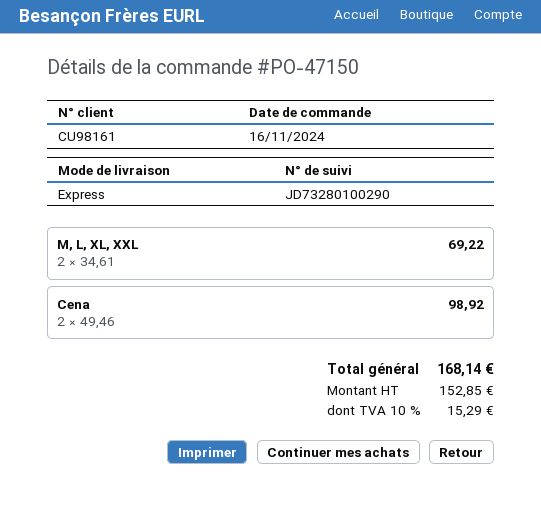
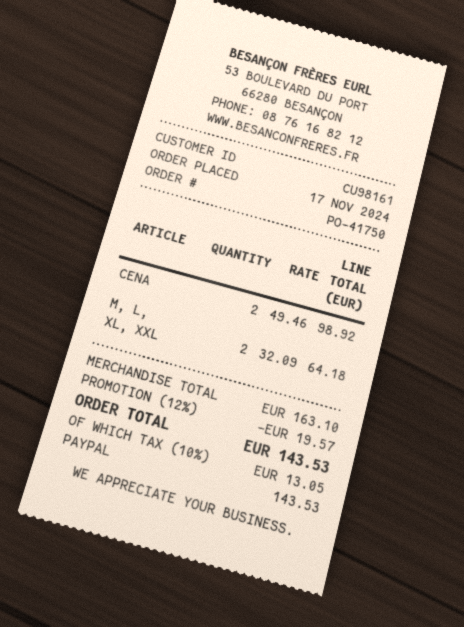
order number: PO-47150 -> PO-41750
order date: 2024-11-16 -> 2024-11-17
M, L, XL, XXL: 2 x 34.61 = 69.22 -> 2 x 32.09 = 64.18
discount: none -> 12% = 19.57
tax: 10% = 15.29 -> 10% = 13.05
total: 168.14 -> 143.53

